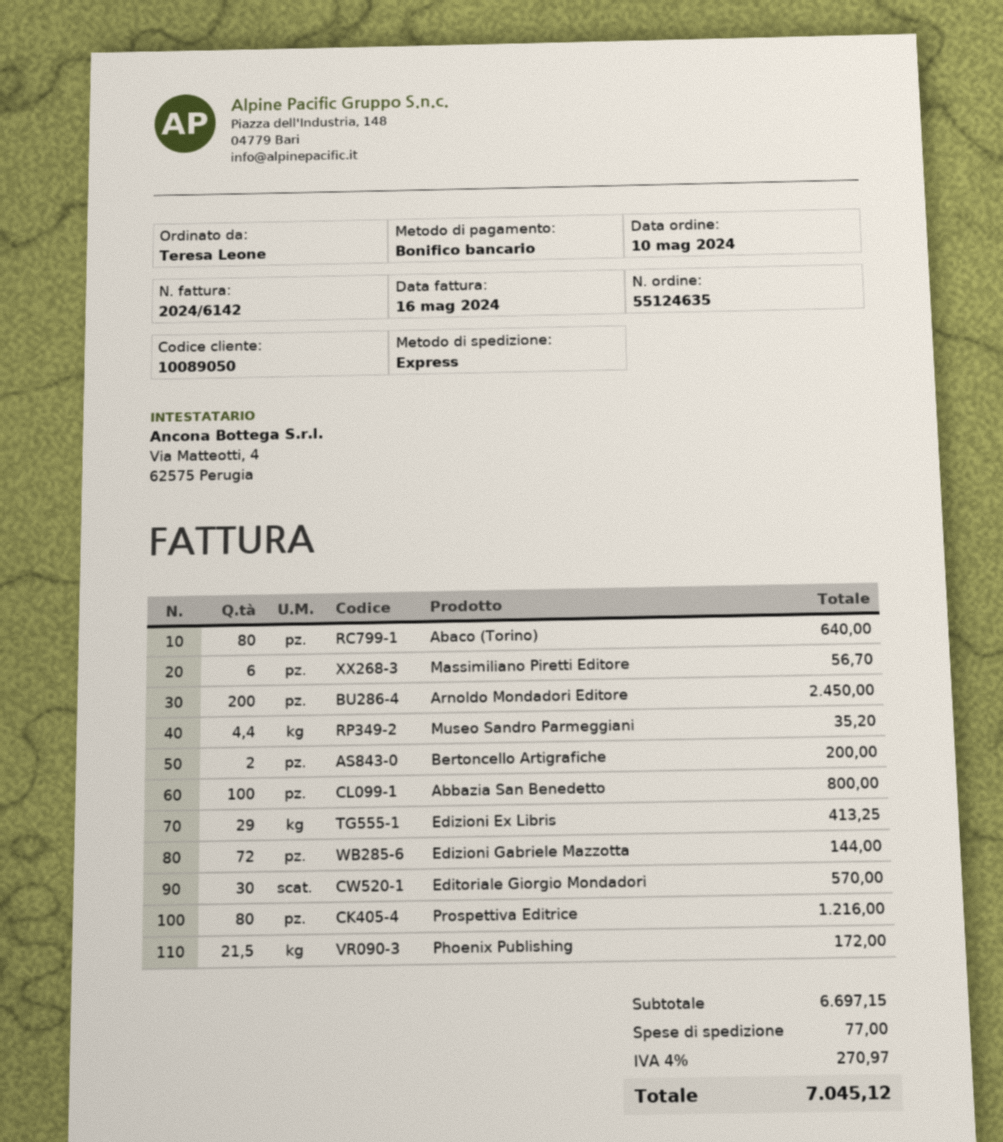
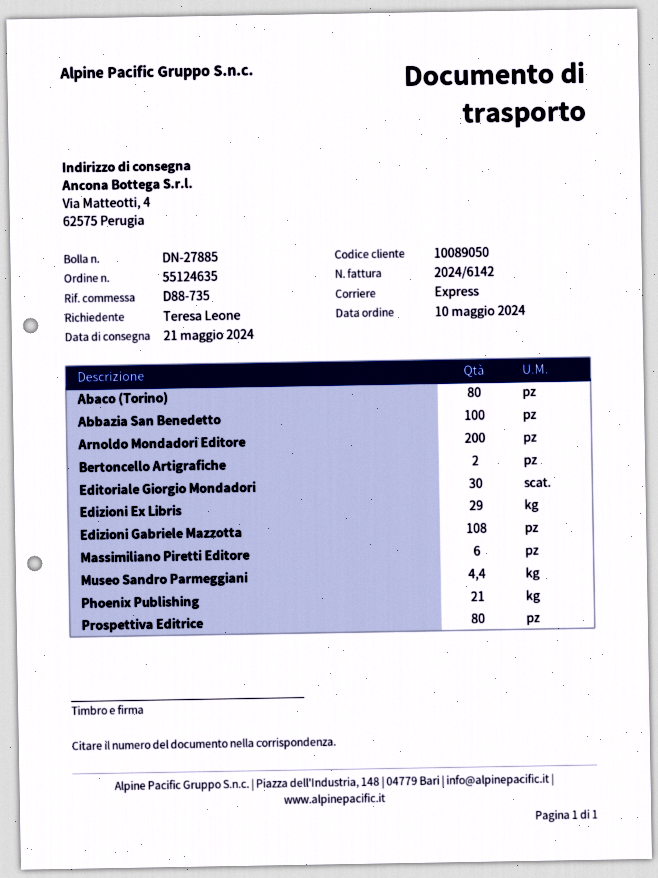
Edizioni Gabriele Mazzotta: 72 -> 108
Phoenix Publishing: 21.5 -> 21

